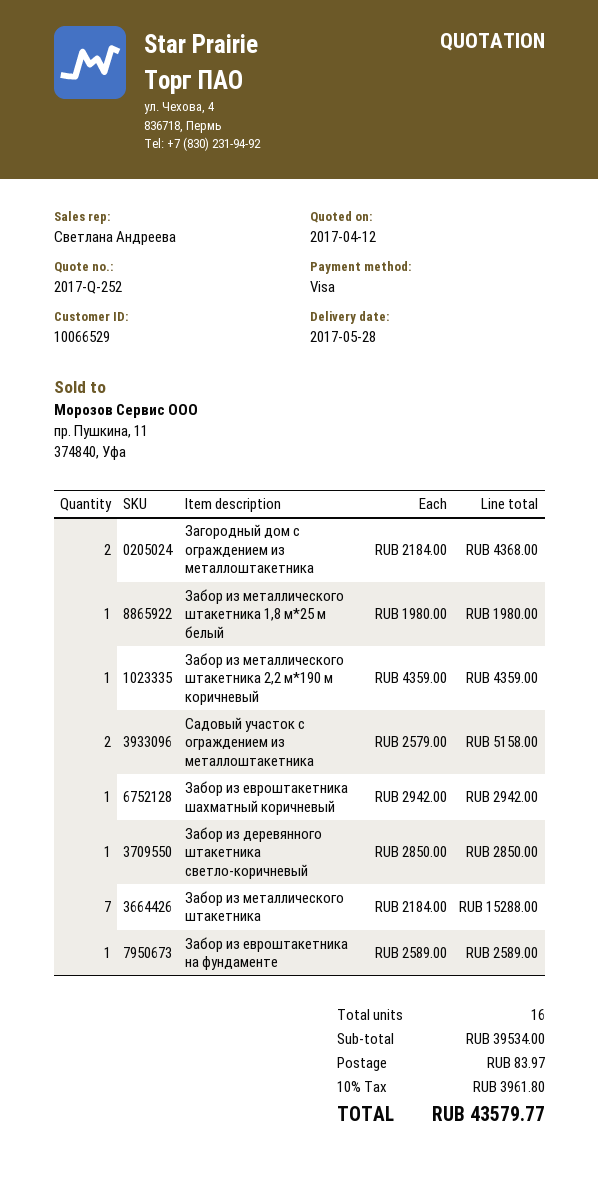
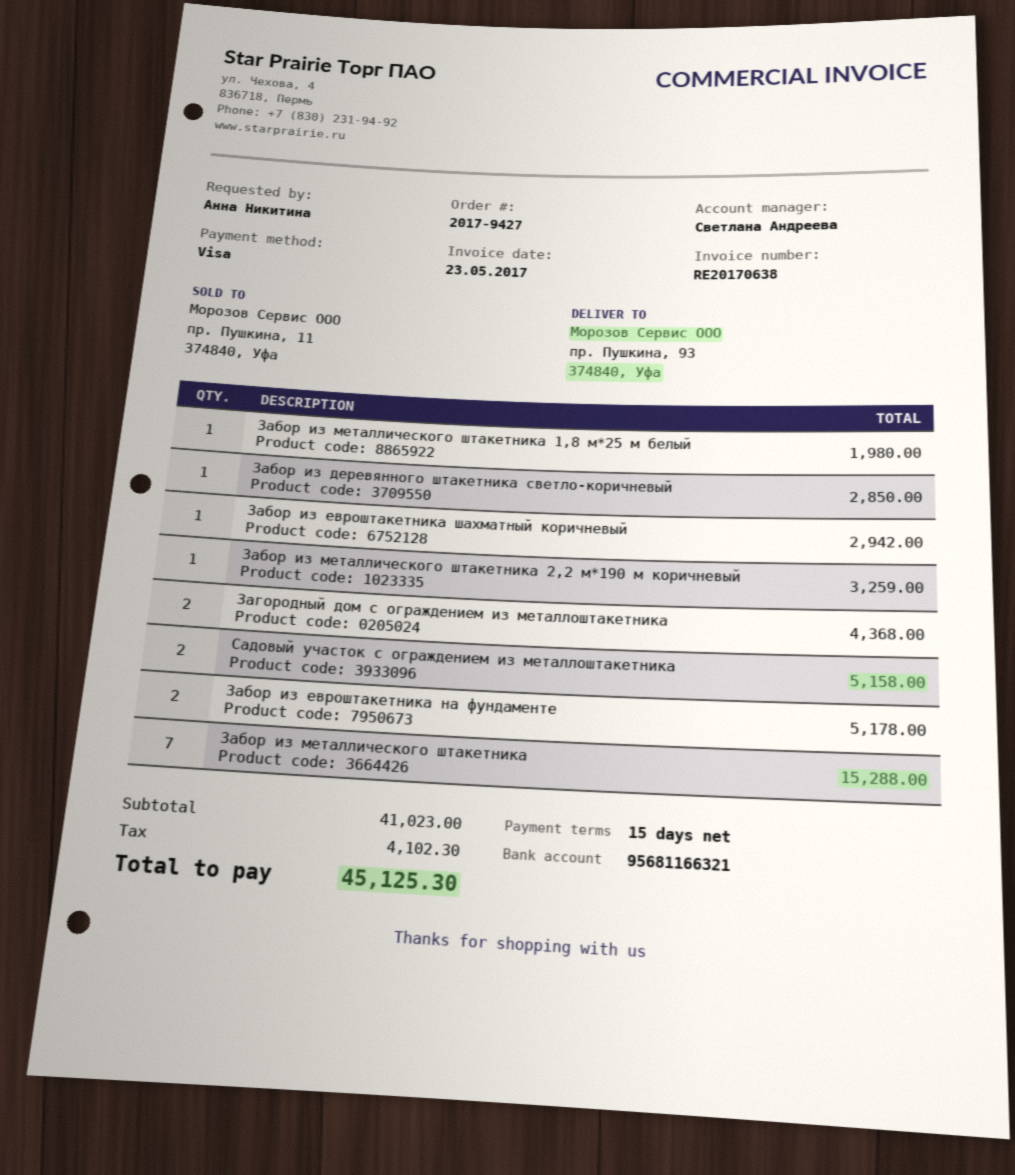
Забор из металлического штакетника 2,2 м*190 м коричневый: 1 for 4359.00 -> 1 for 3259.00
Забор из евроштакетника на фундаменте: 1 for 2589.00 -> 2 for 5178.00
subtotal: 39534.00 -> 41023.00
shipping: 83.97 -> none
tax: 3961.80 -> 4102.30
total: 43579.77 -> 45125.30

